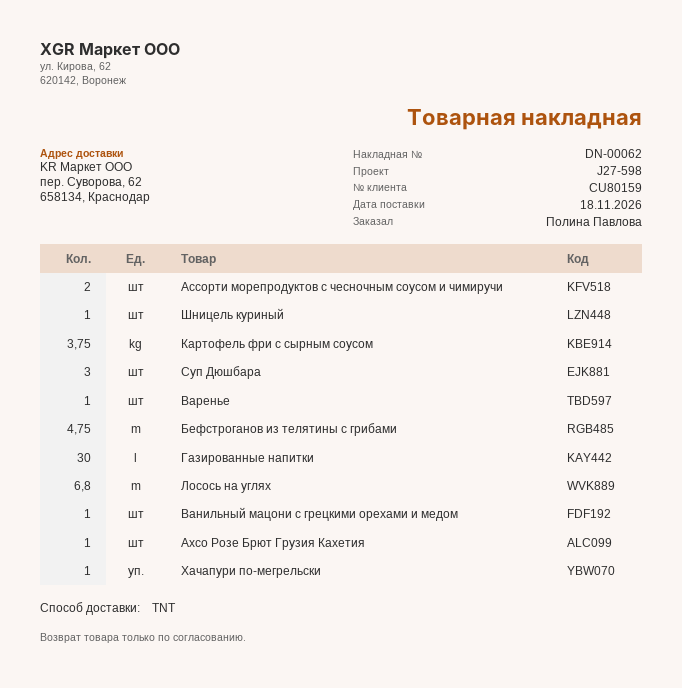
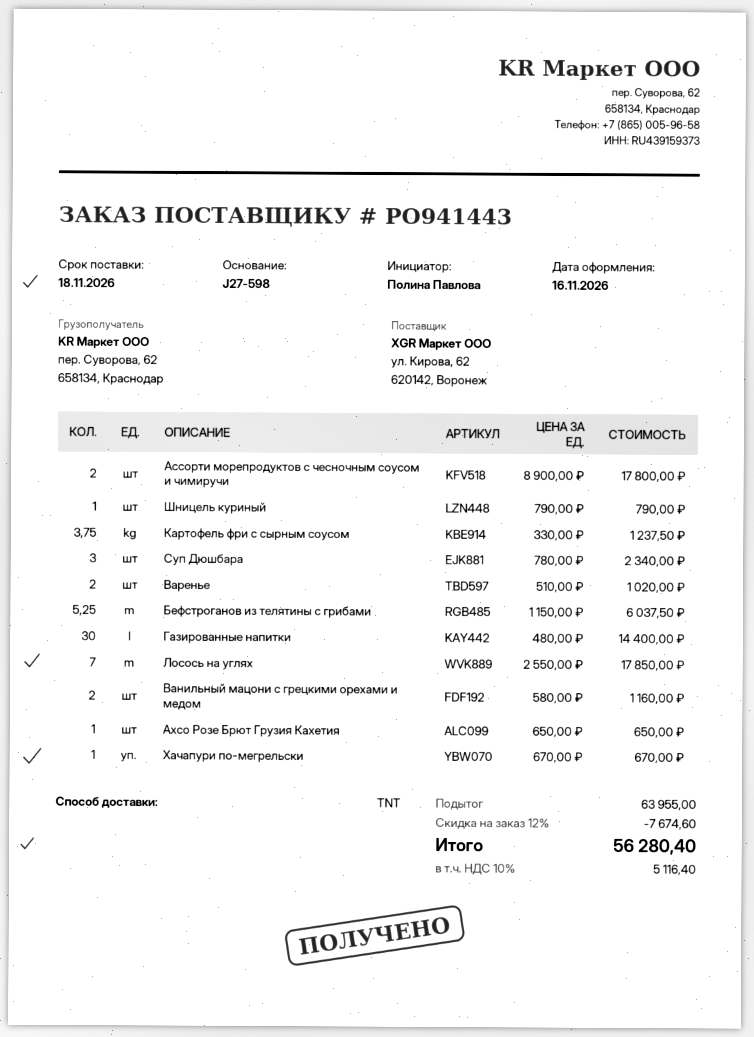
Варенье: 1 -> 2
Бефстроганов из телятины с грибами: 4.75 -> 5.25
Лосось на углях: 6.8 -> 7
Ванильный мацони с грецкими орехами и медом: 1 -> 2

